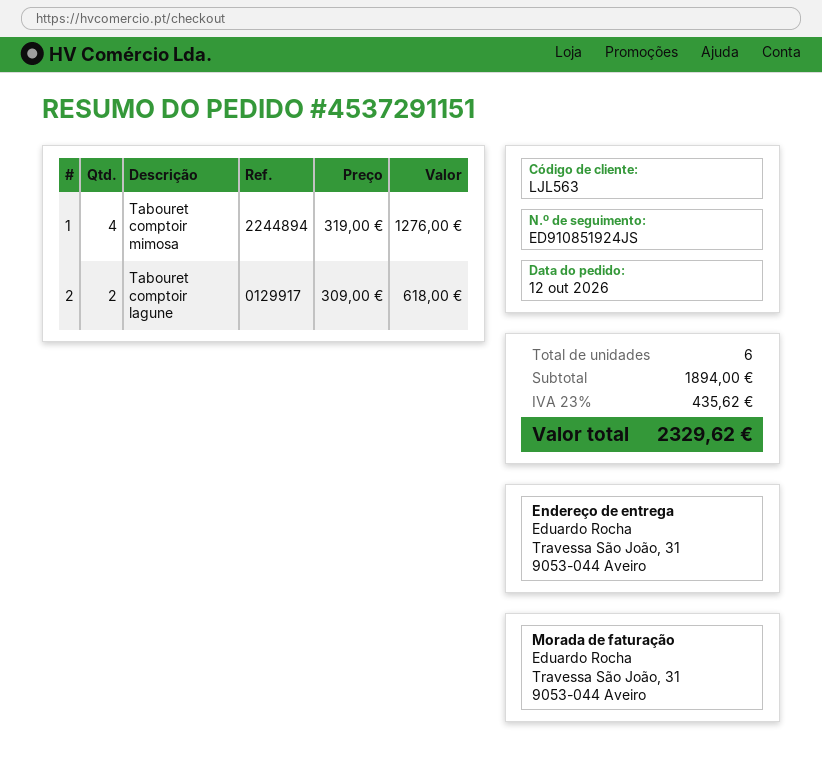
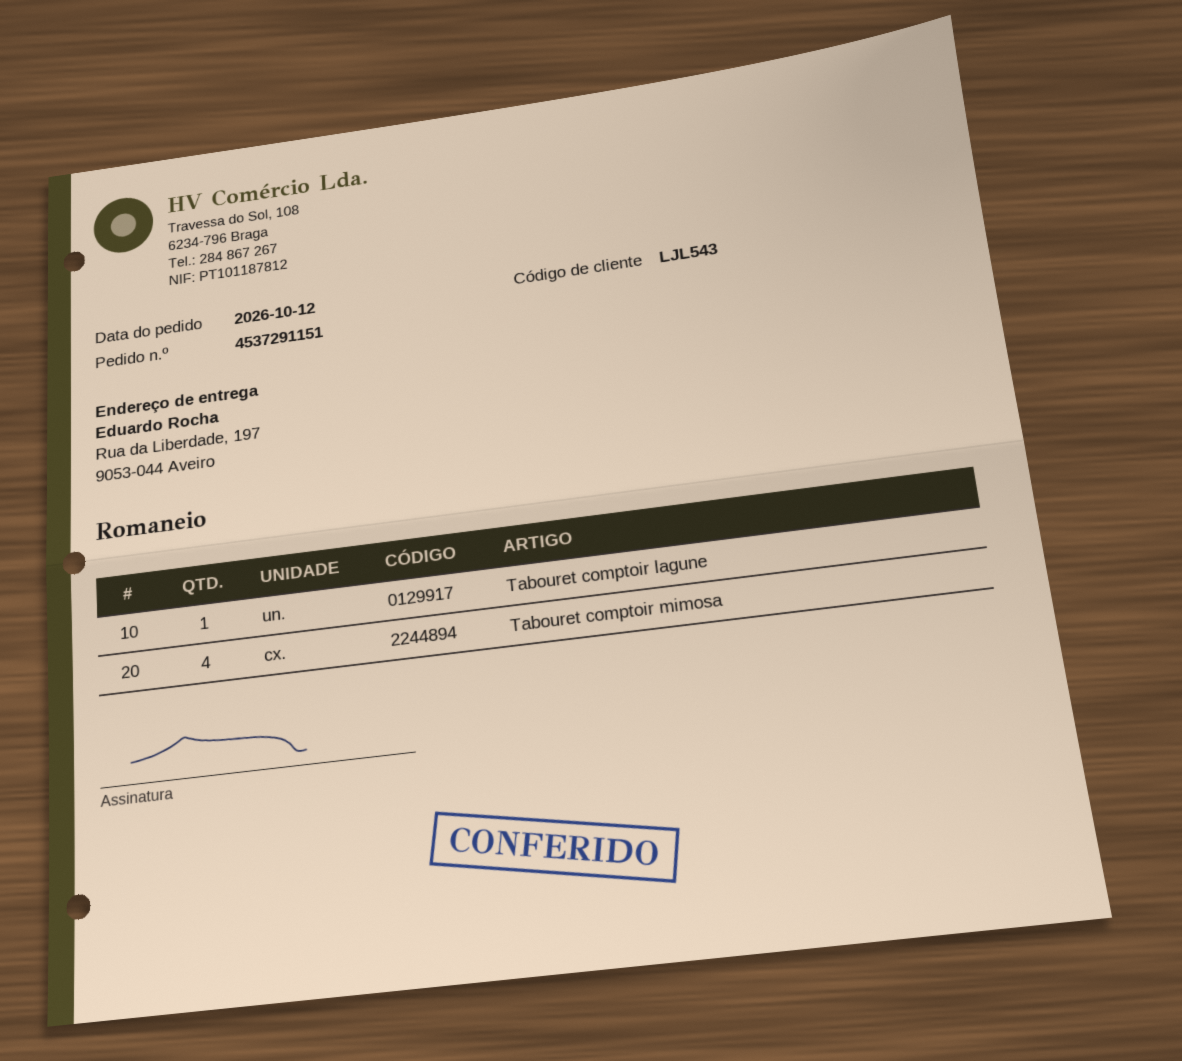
customer number: LJL563 -> LJL543
ship to: Travessa São João, 31, 9053-044 Aveiro -> Rua da Liberdade, 197, 9053-044 Aveiro
Tabouret comptoir lagune: 2 -> 1

